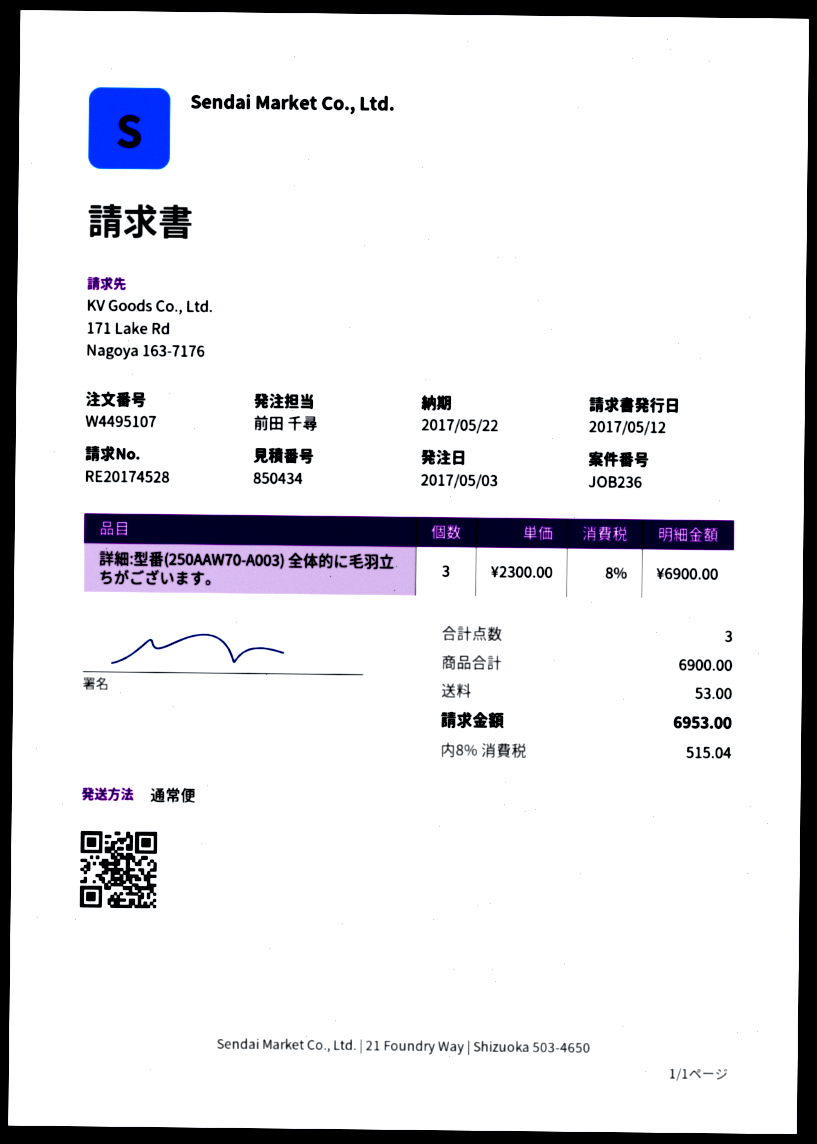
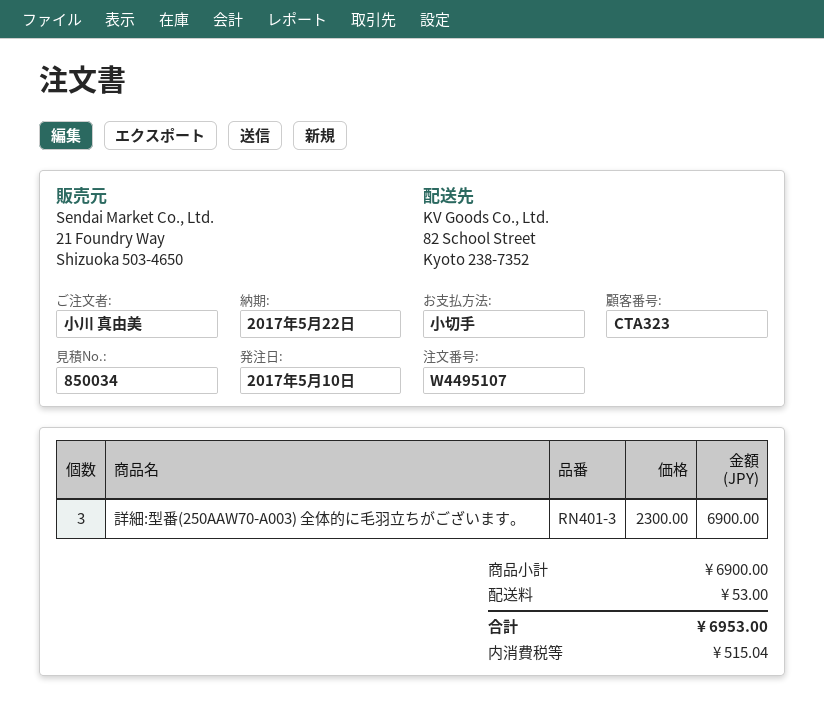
quote number: 850434 -> 850034
order date: 2017-05-03 -> 2017-05-10
ordered by: 前田 千尋 -> 小川 真由美

